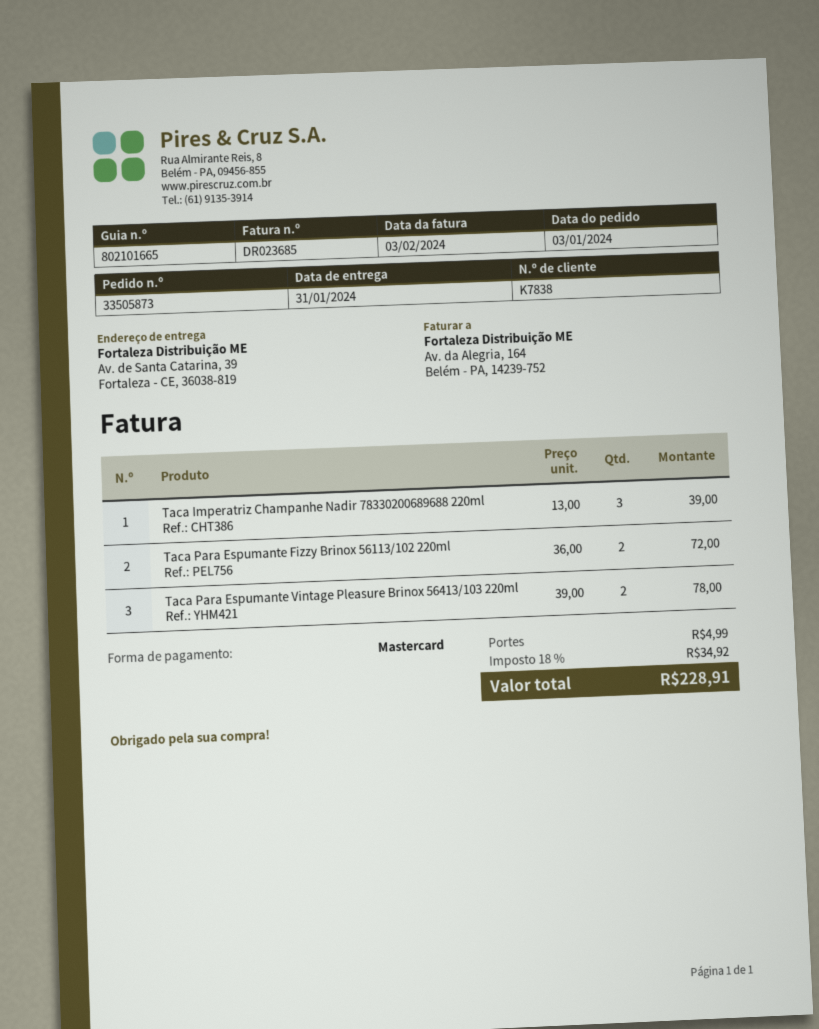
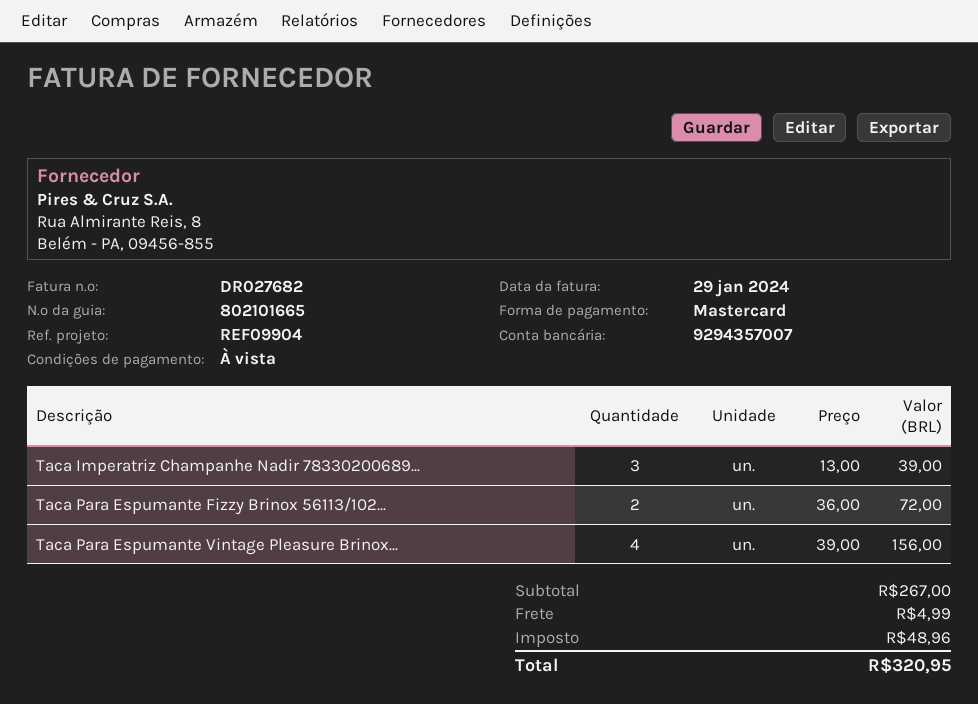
invoice number: DR023685 -> DR027682
invoice date: 2024-02-03 -> 2024-01-29
Taca Para Espumante Vintage Pleasure Brinox 56413/103 220ml: 2 x 39.00 = 78.00 -> 4 x 39.00 = 156.00
tax: 34.92 -> 48.96
total: 228.91 -> 320.95

